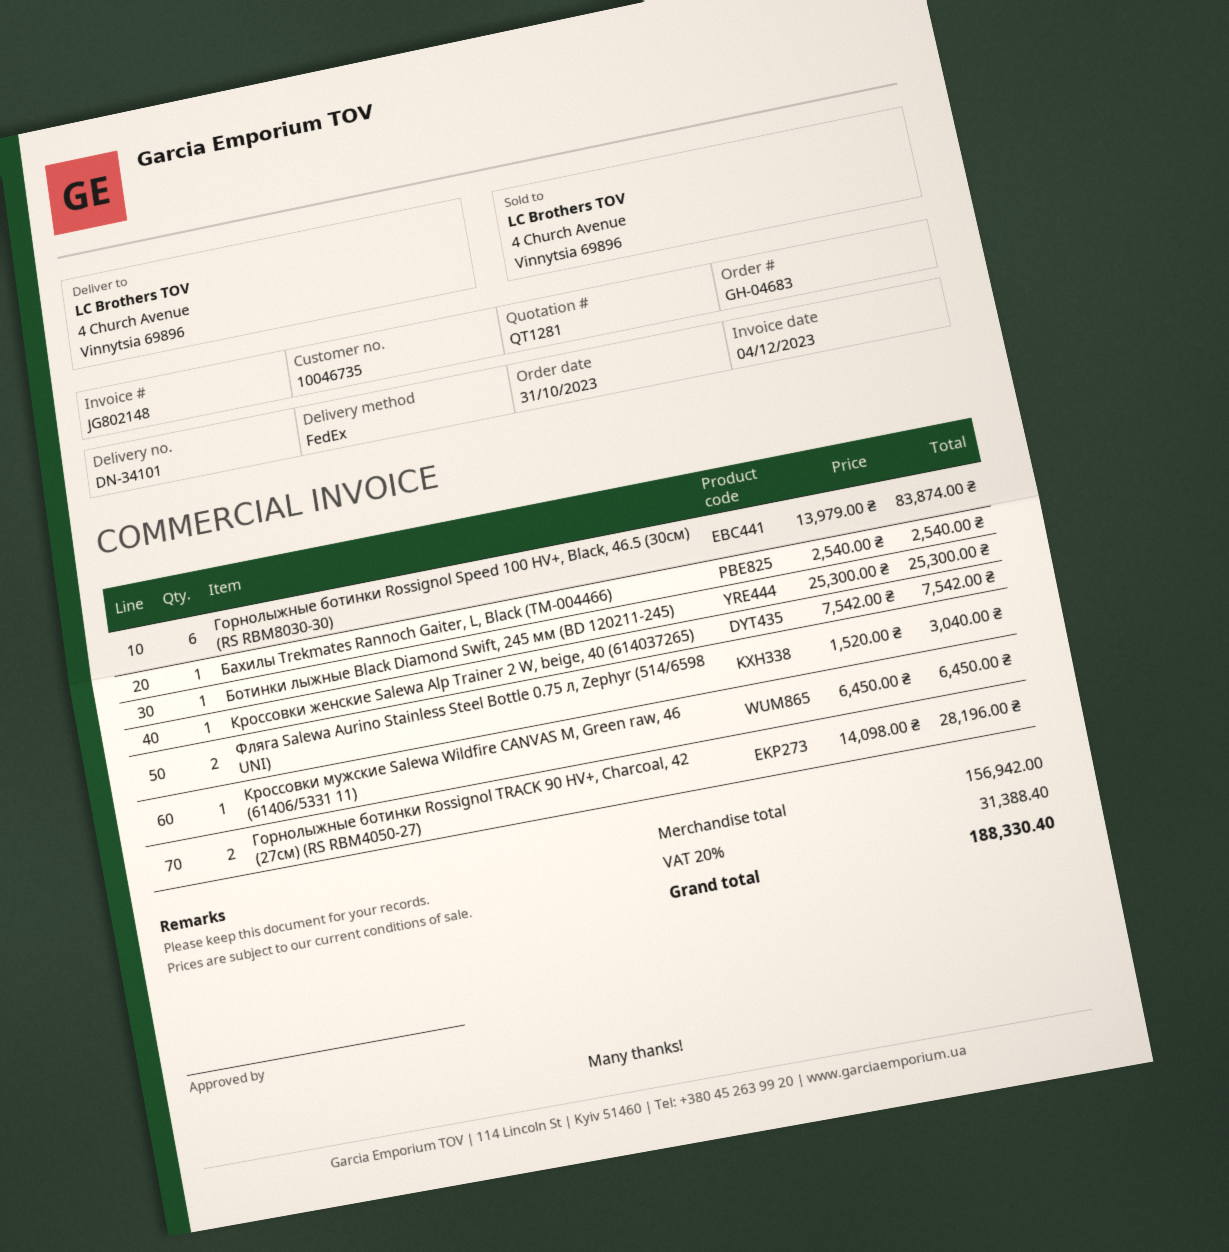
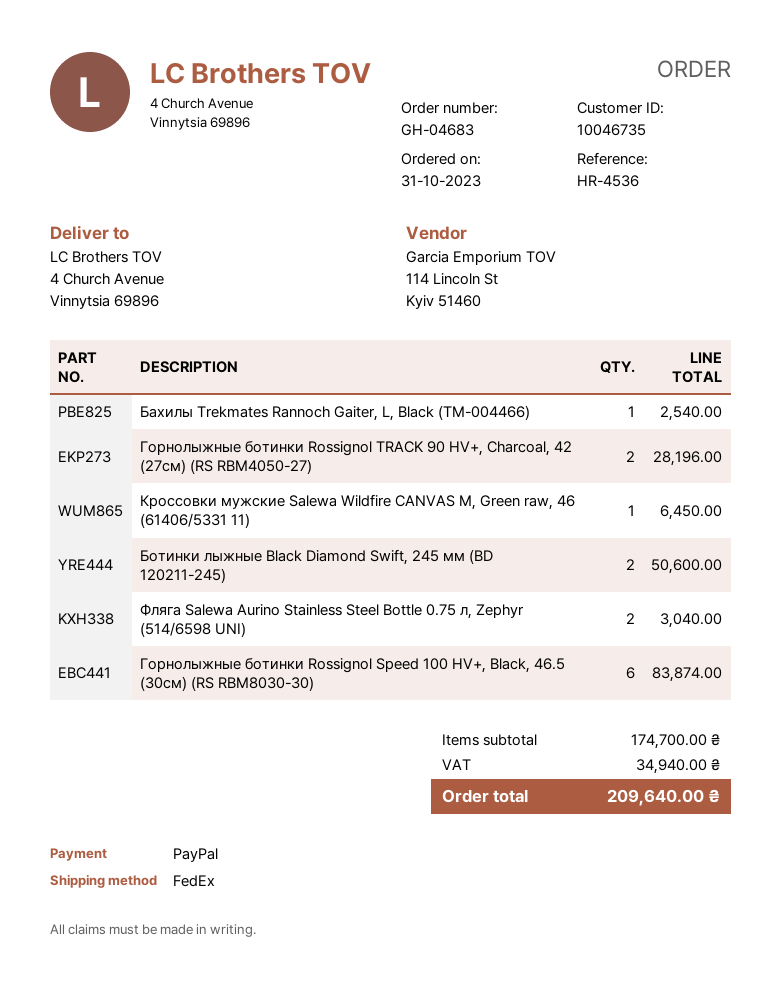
Ботинки лыжные Black Diamond Swift, 245 мм (BD 120211-245): 1 for 25300.00 -> 2 for 50600.00
Кроссовки женские Salewa Alp Trainer 2 W, beige, 40 (614037265): 1 for 7542.00 -> none
subtotal: 156942.00 -> 174700.00
tax: 31388.40 -> 34940.00
total: 188330.40 -> 209640.00

